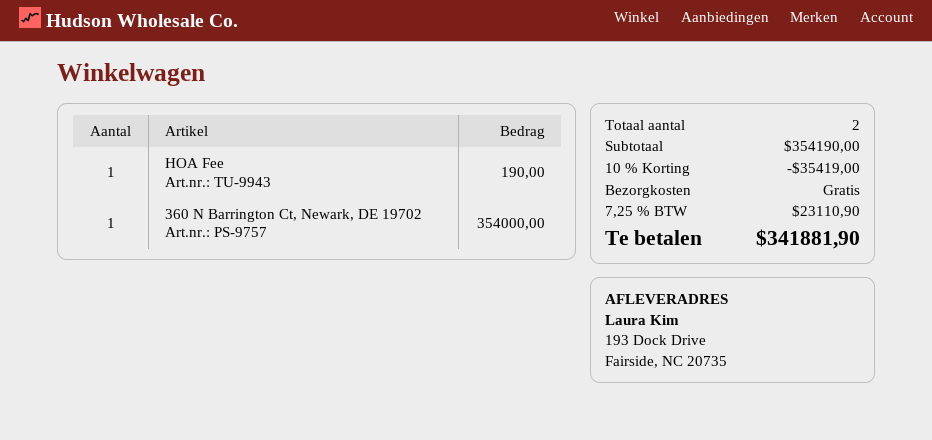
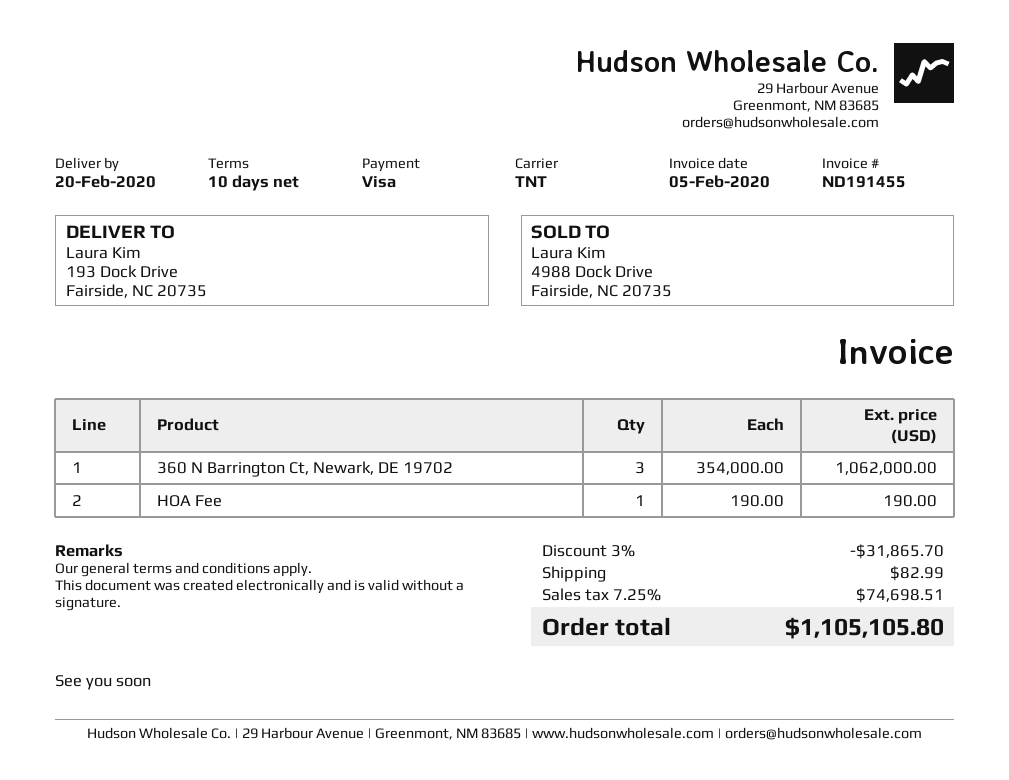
360 N Barrington Ct, Newark, DE 19702: 1 for 354000.00 -> 3 for 1062000.00
discount: 10% = 35419.00 -> 3% = 31865.70
shipping: 0.00 -> 82.99
tax: 7.25% = 23110.90 -> 7.25% = 74698.51
total: 341881.90 -> 1105105.80

